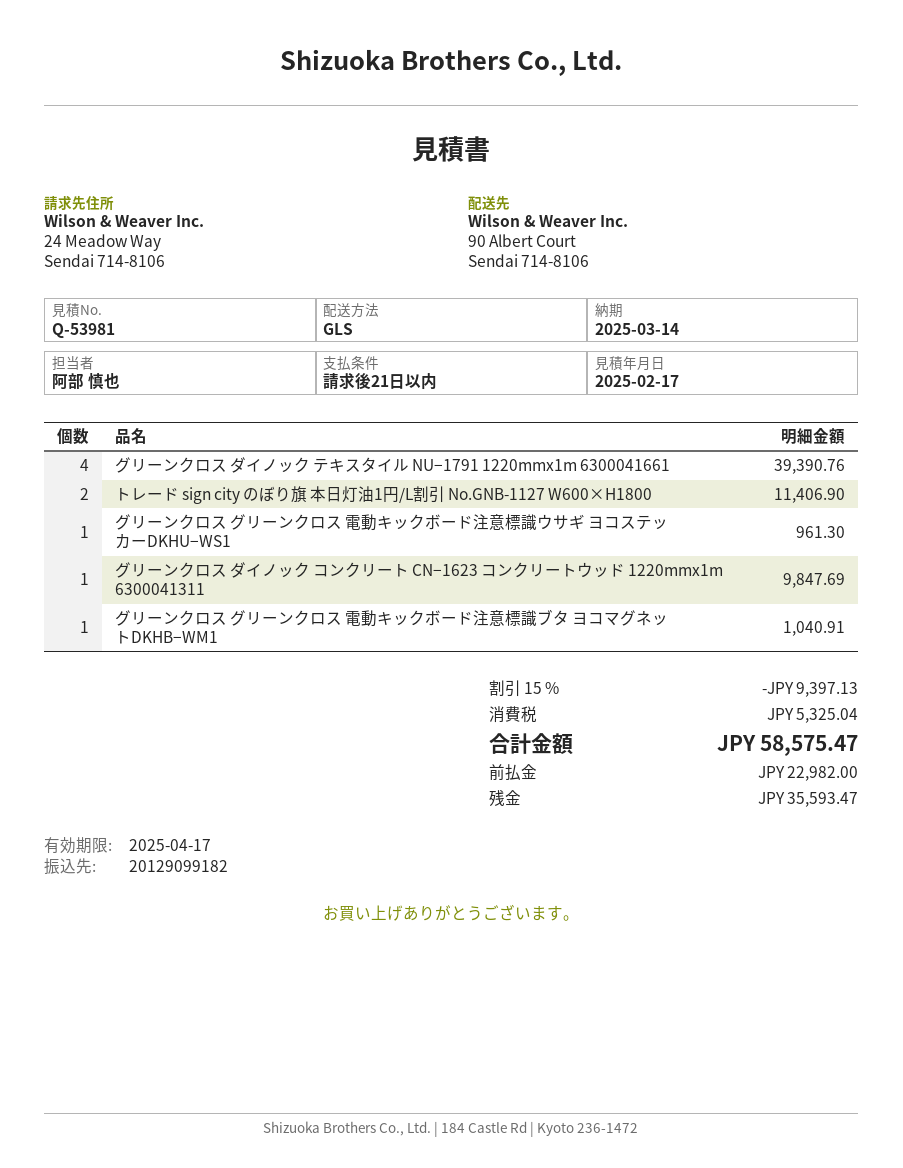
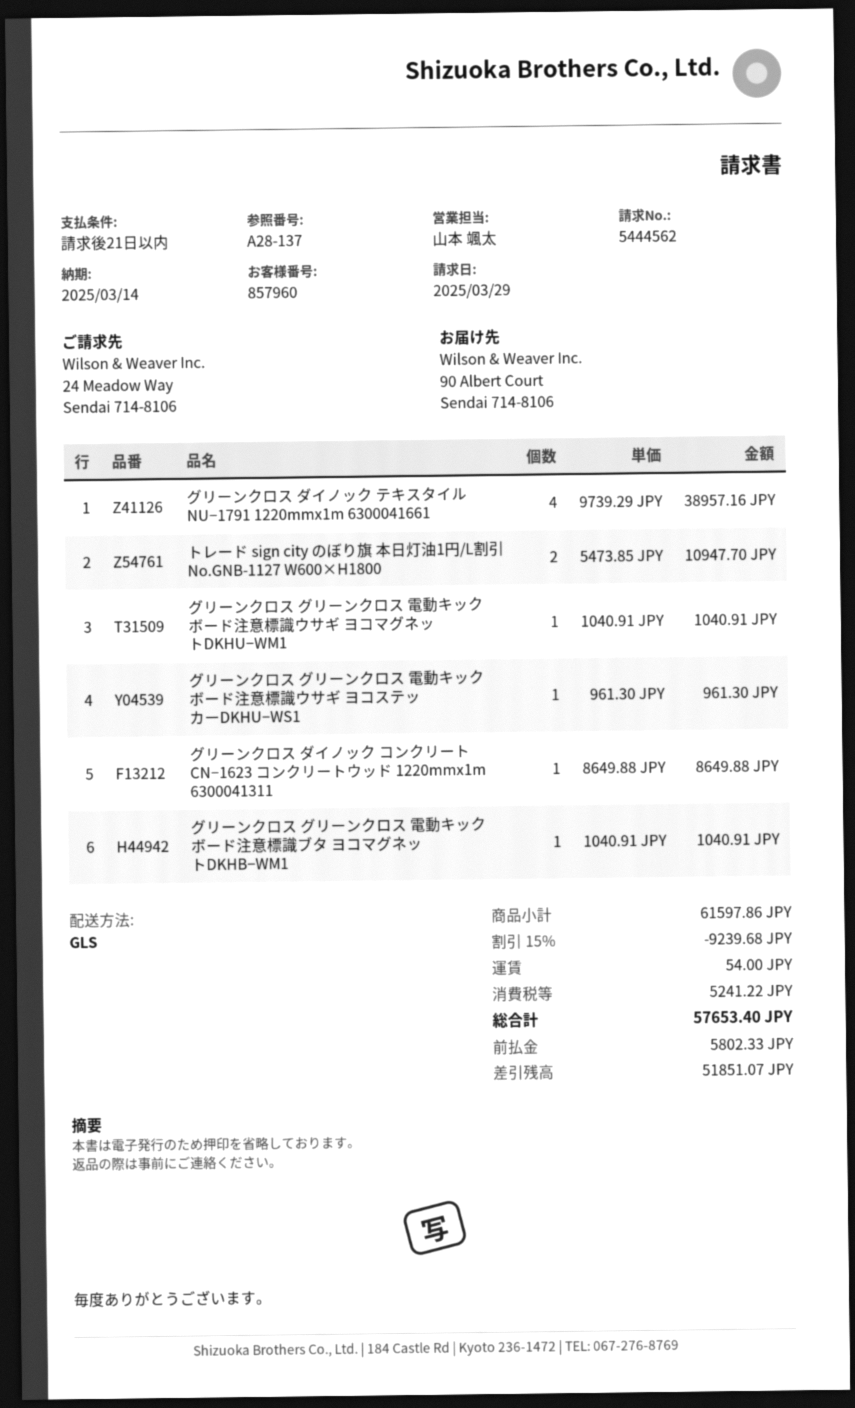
sales rep: 阿部 慎也 -> 山本 颯太
グリーンクロス ダイノック テキスタイル NU−1791 1220mmx1m 6300041661: 4 for 39390.76 -> 4 for 38957.16
トレード sign city のぼり旗 本日灯油1円/L割引 No.GNB-1127 W600×H1800: 2 for 11406.90 -> 2 for 10947.70
グリーンクロス ダイノック コンクリート CN−1623 コンクリートウッド 1220mmx1m 6300041311: 1 for 9847.69 -> 1 for 8649.88
グリーンクロス グリーンクロス 電動キックボード注意標識ウサギ ヨコマグネットDKHU−WM1: none -> 1 for 1040.91
discount: 15% = 9397.13 -> 15% = 9239.68
shipping: none -> 54.00
tax: 5325.04 -> 5241.22
total: 58575.47 -> 57653.40
deposit: 22982.00 -> 5802.33
balance: 35593.47 -> 51851.07

